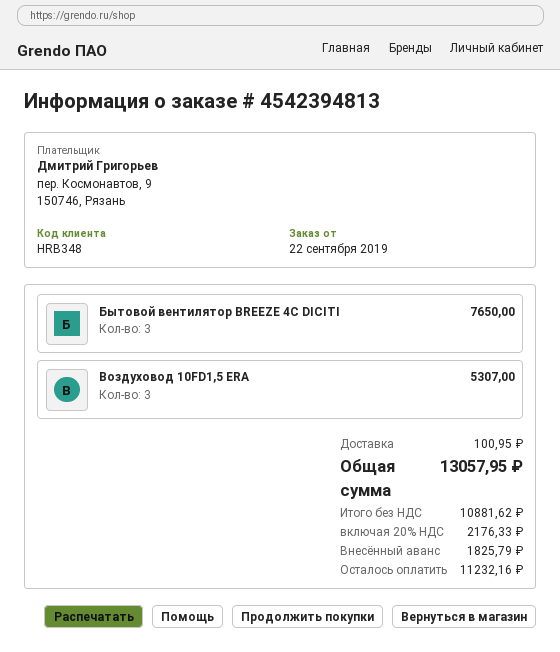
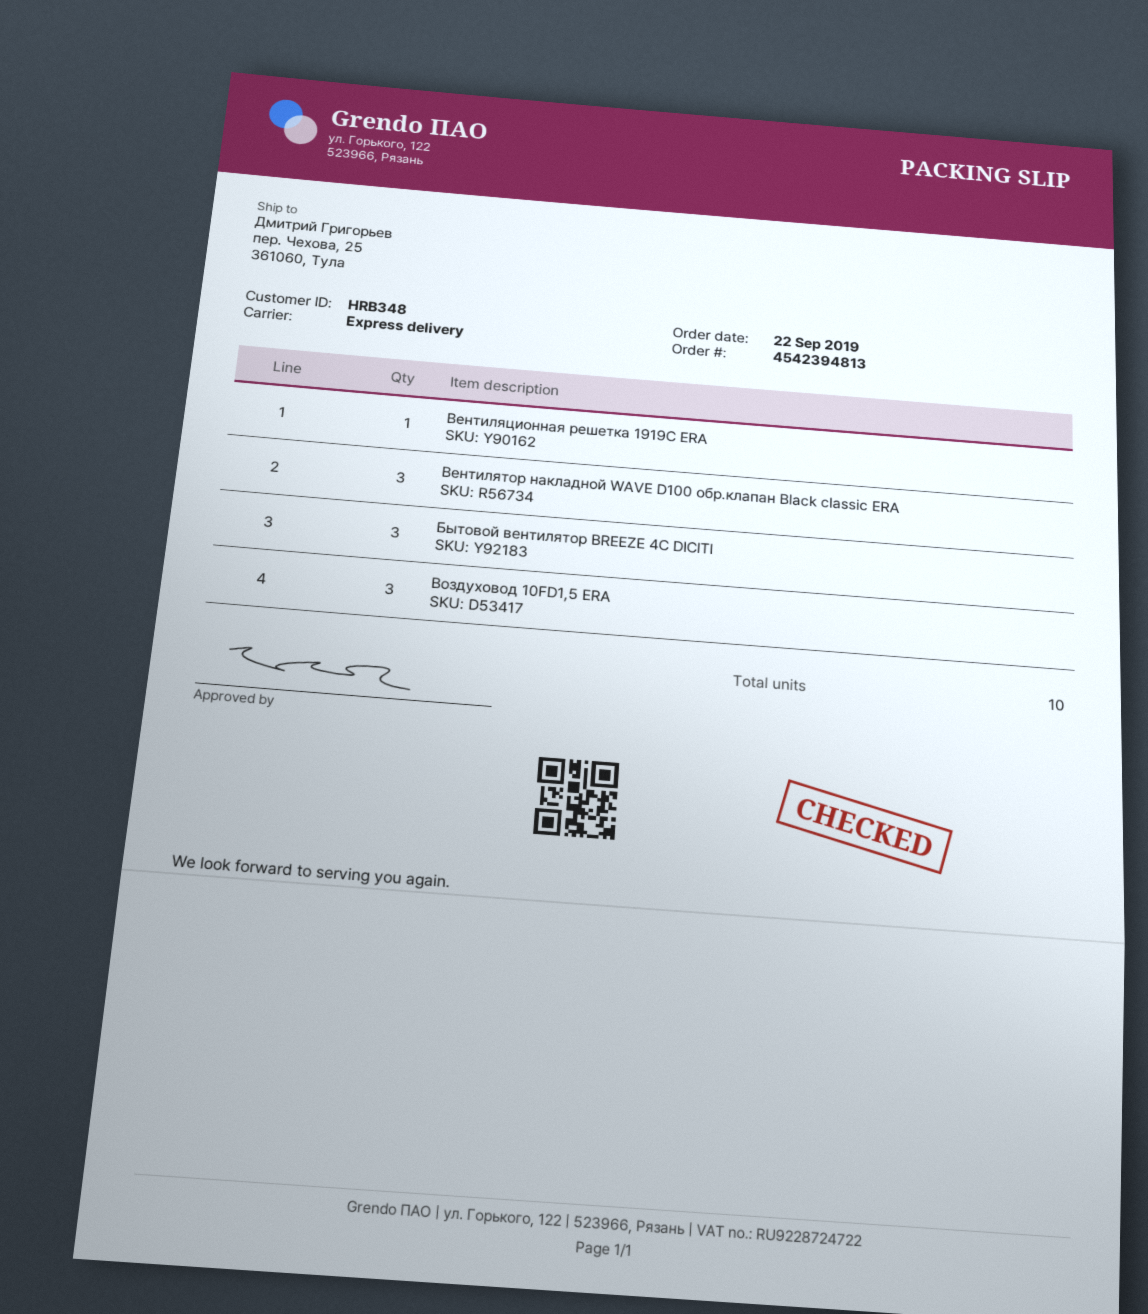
Вентиляционная решетка 1919С ERA: none -> 1
Вентилятор накладной WAVE D100 обр.клапан Black classic ERA: none -> 3

